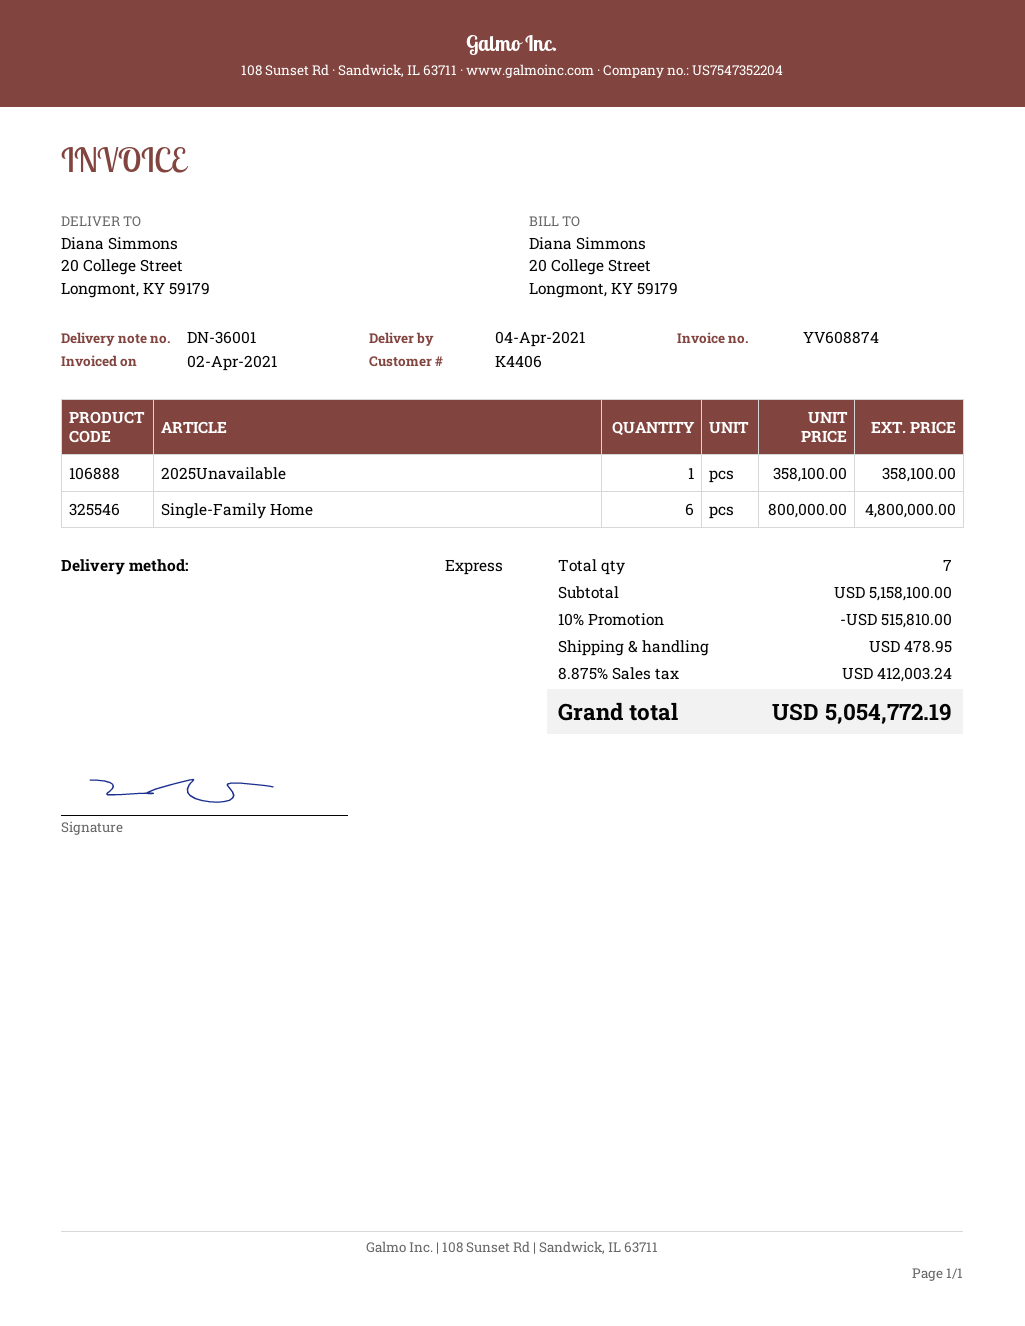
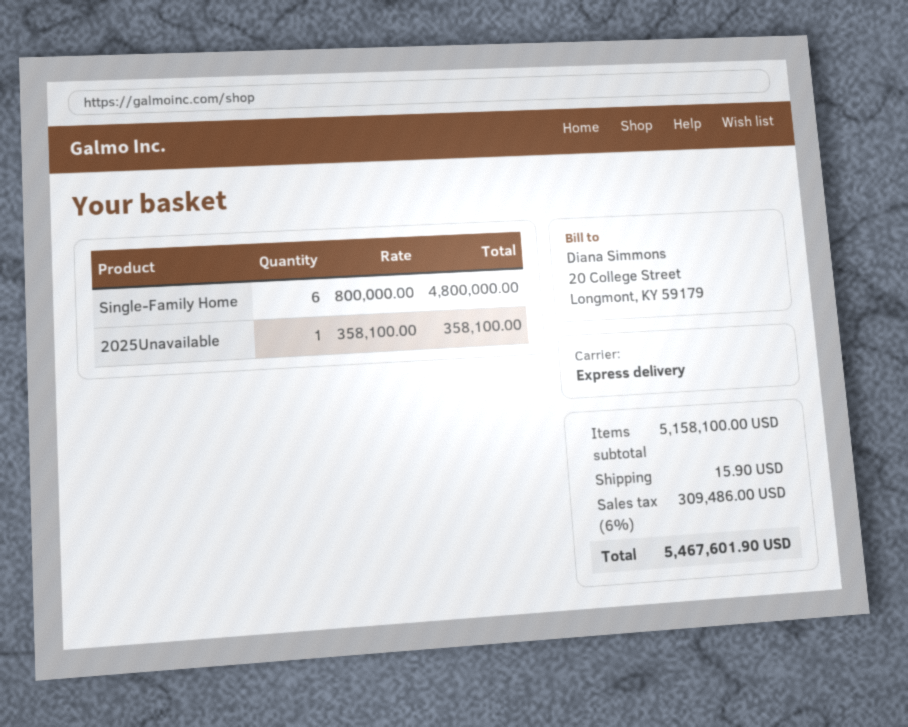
discount: 10% = 515810.00 -> none
shipping: 478.95 -> 15.90
tax: 8.875% = 412003.24 -> 6% = 309486.00
total: 5054772.19 -> 5467601.90

